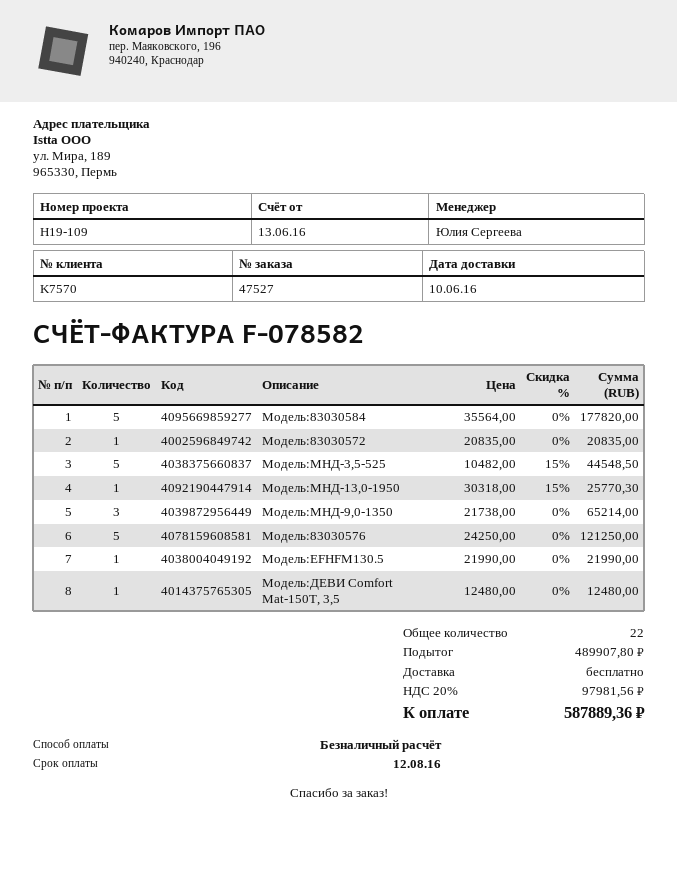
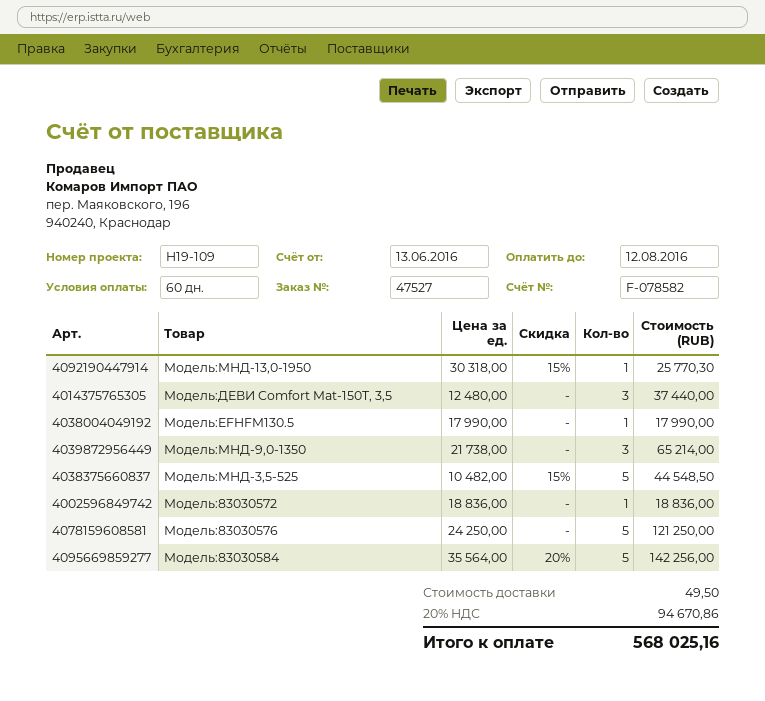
Модель:83030584: 5 x 35564.00 = 177820.00 -> 5 x 35564.00 - 20% = 142256.00
Модель:83030572: 1 x 20835.00 = 20835.00 -> 1 x 18836.00 = 18836.00
Модель:EFHFM130.5: 1 x 21990.00 = 21990.00 -> 1 x 17990.00 = 17990.00
Модель:ДЕВИ Comfort Mat-150T, 3,5: 1 x 12480.00 = 12480.00 -> 3 x 12480.00 = 37440.00
shipping: 0.00 -> 49.50
tax: 20% = 97981.56 -> 20% = 94670.86
total: 587889.36 -> 568025.16

